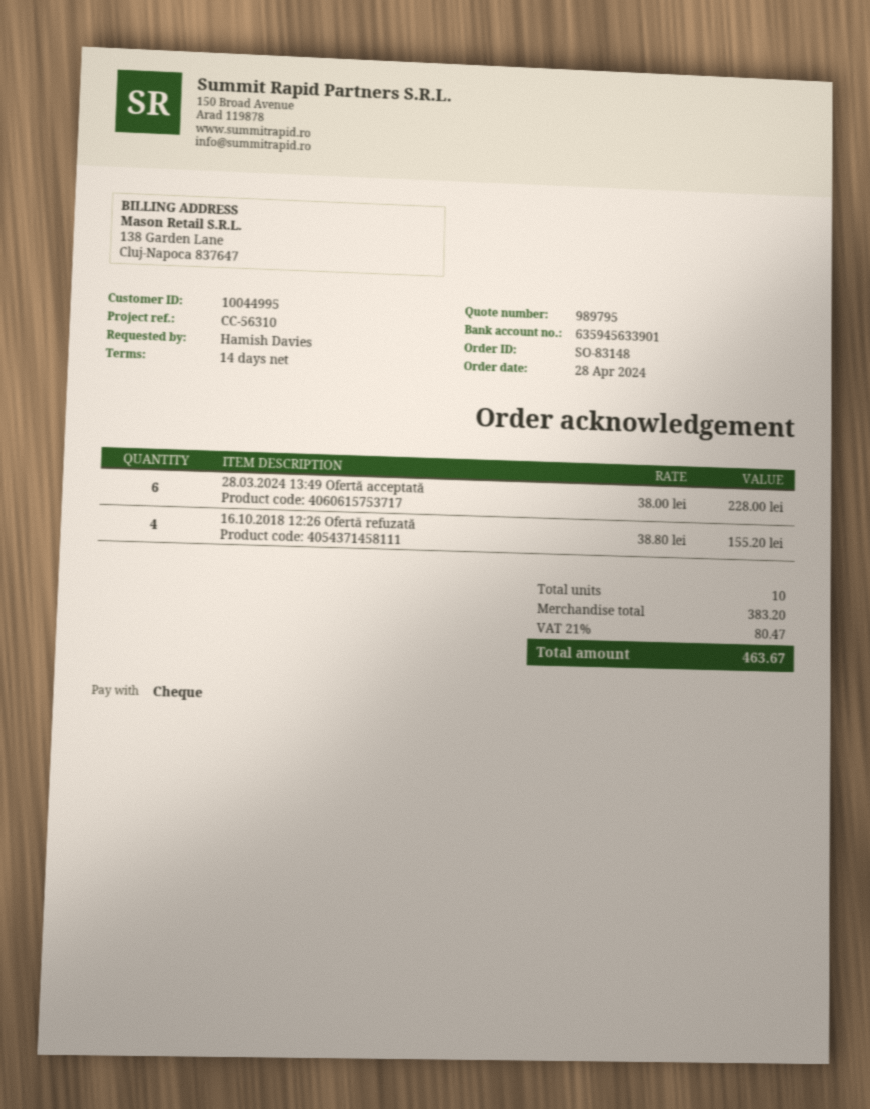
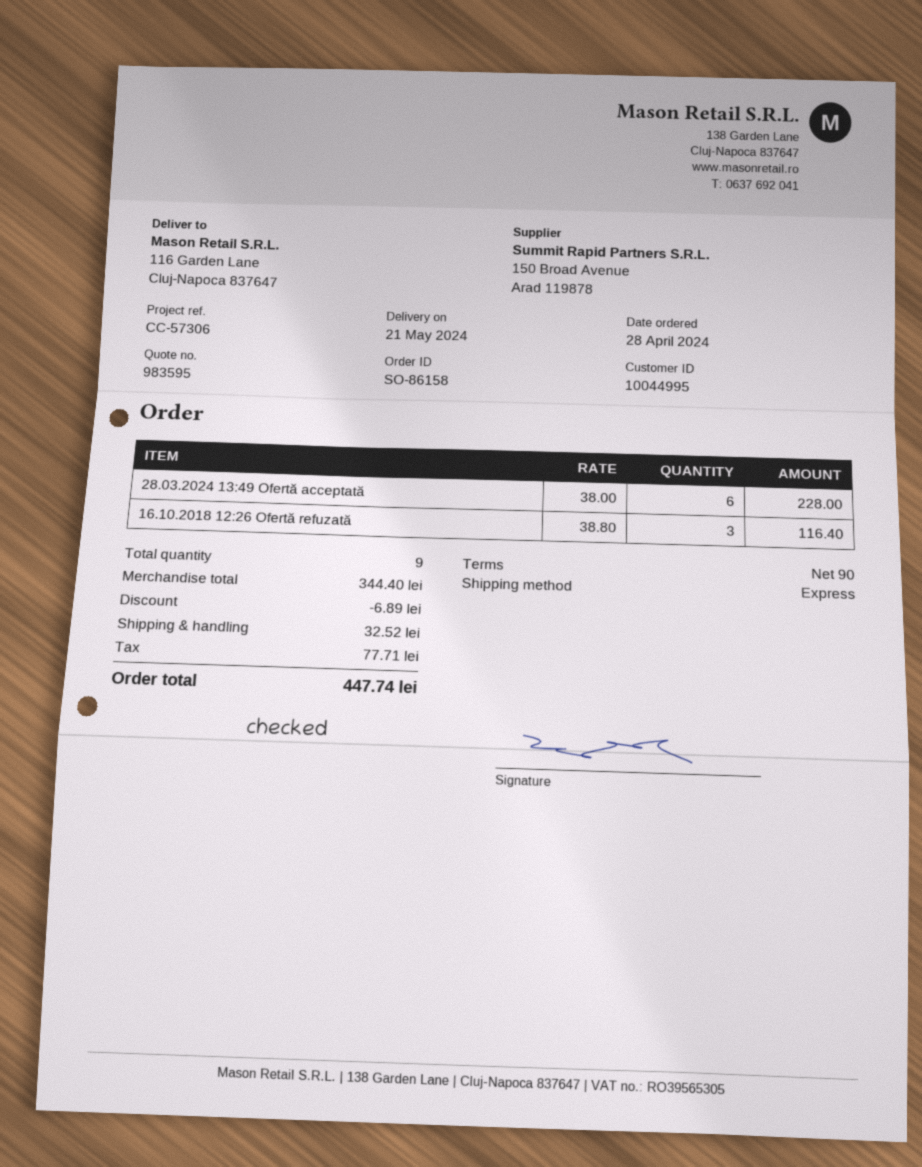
quote number: 989795 -> 983595
order number: SO-83148 -> SO-86158
payment terms: 14 days -> 90 days
reference: CC-56310 -> CC-57306
16.10.2018 12:26 Ofertă refuzată: 4 x 38.80 = 155.20 -> 3 x 38.80 = 116.40
total quantity: 10 -> 9
subtotal: 383.20 -> 344.40
discount: none -> 6.89
shipping: none -> 32.52
tax: 80.47 -> 77.71
total: 463.67 -> 447.74

